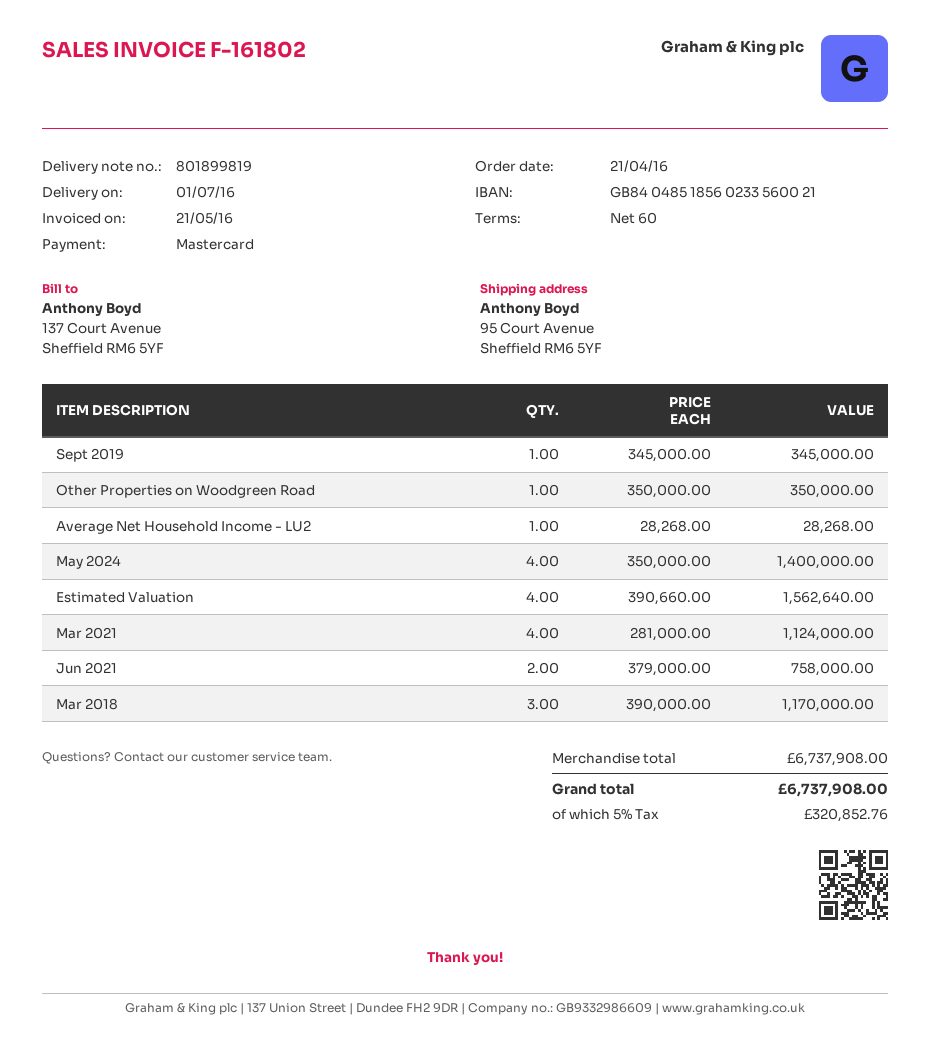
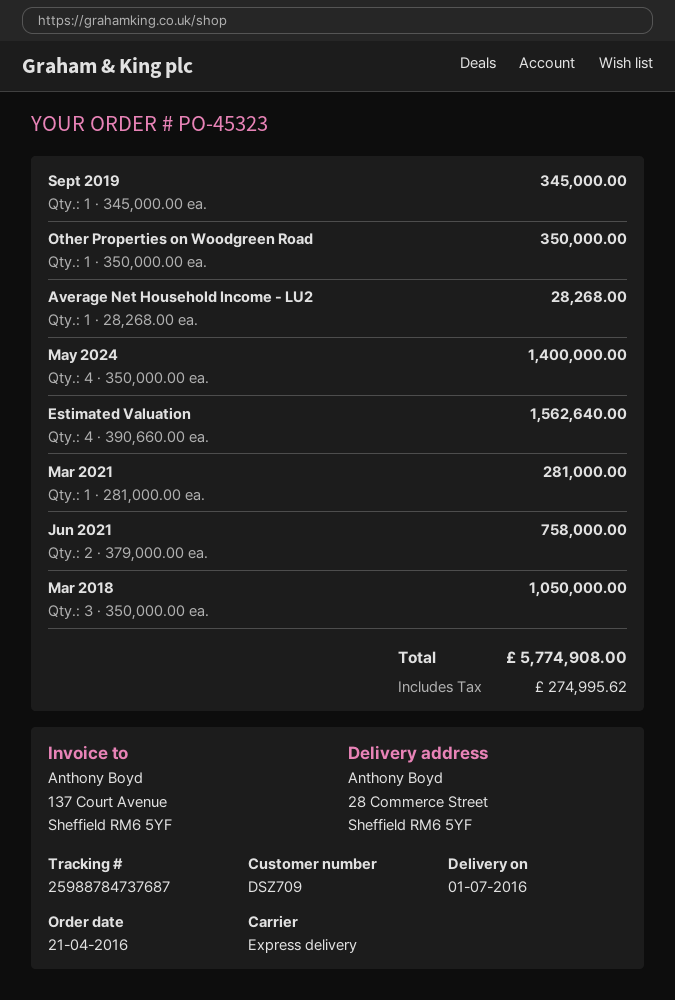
ship to: 95 Court Avenue, Sheffield RM6 5YF -> 28 Commerce Street, Sheffield RM6 5YF
Mar 2021: 4 x 281000.00 = 1124000.00 -> 1 x 281000.00 = 281000.00
Mar 2018: 3 x 390000.00 = 1170000.00 -> 3 x 350000.00 = 1050000.00
tax: 320852.76 -> 274995.62
total: 6737908.00 -> 5774908.00

